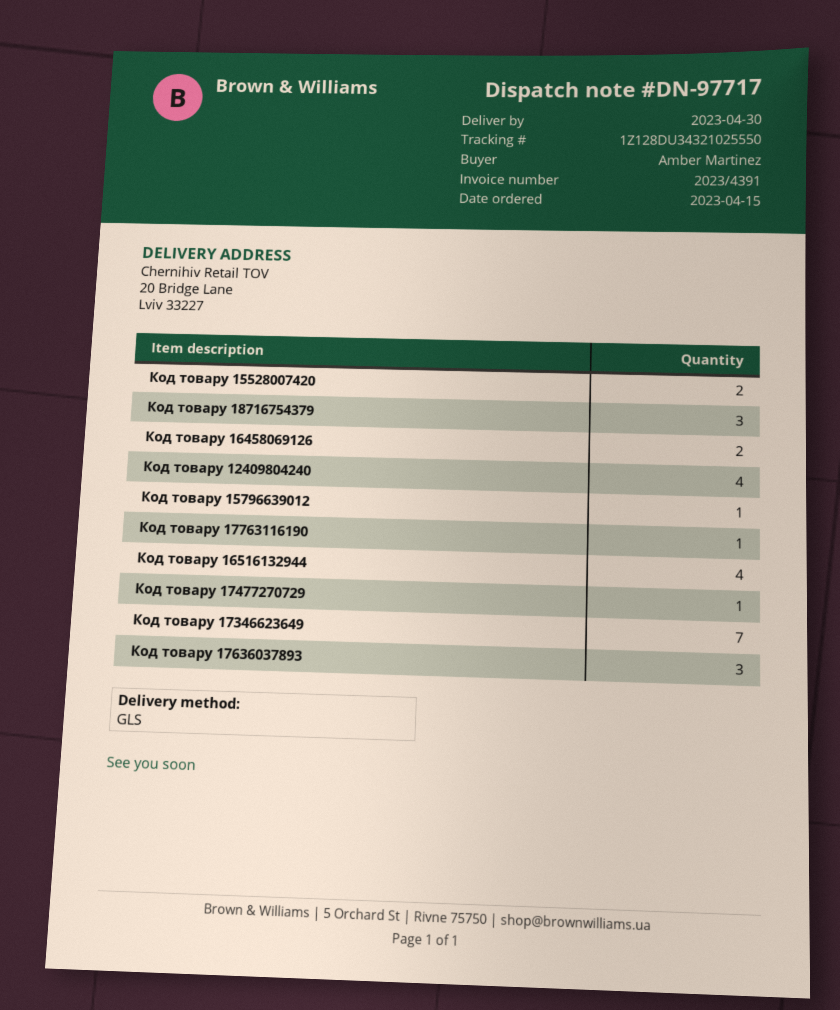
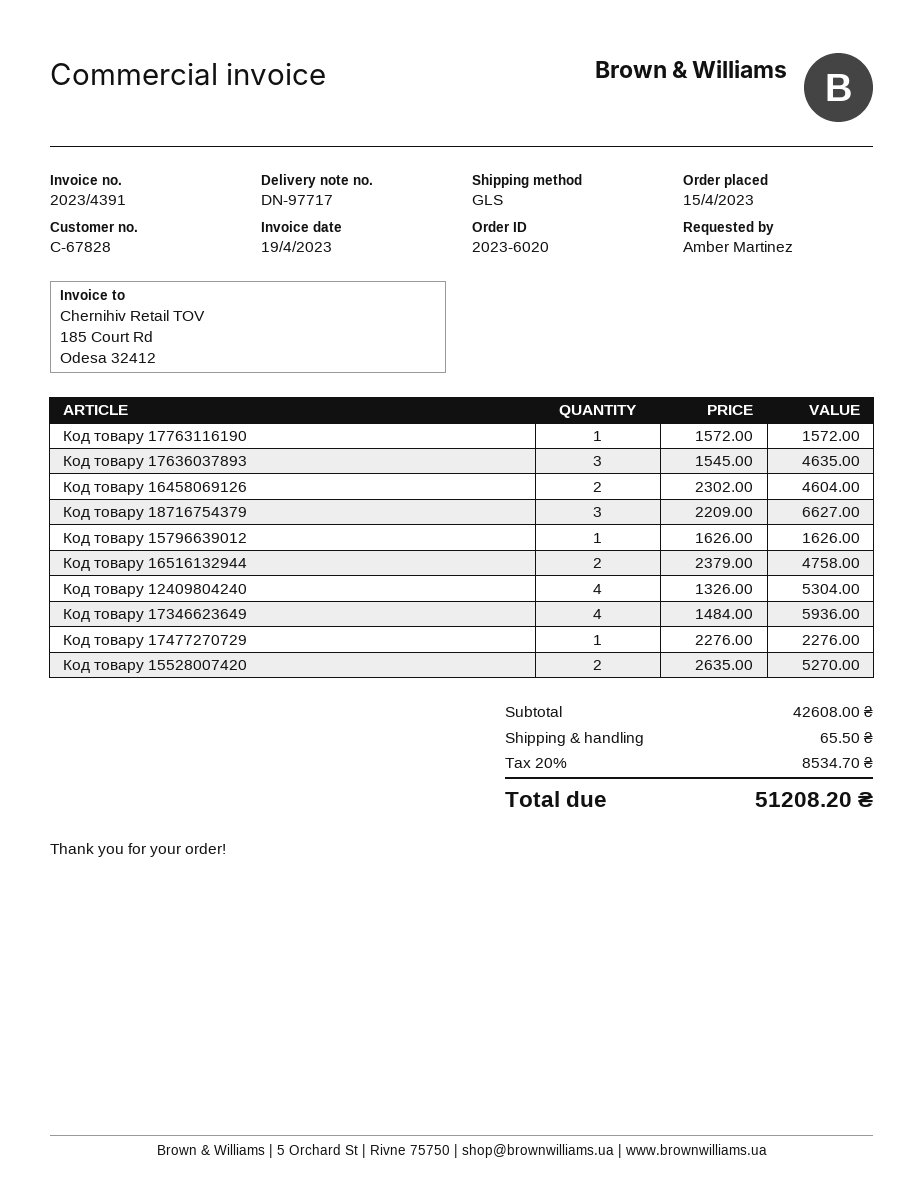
Код товару 16516132944: 4 -> 2
Код товару 17346623649: 7 -> 4

